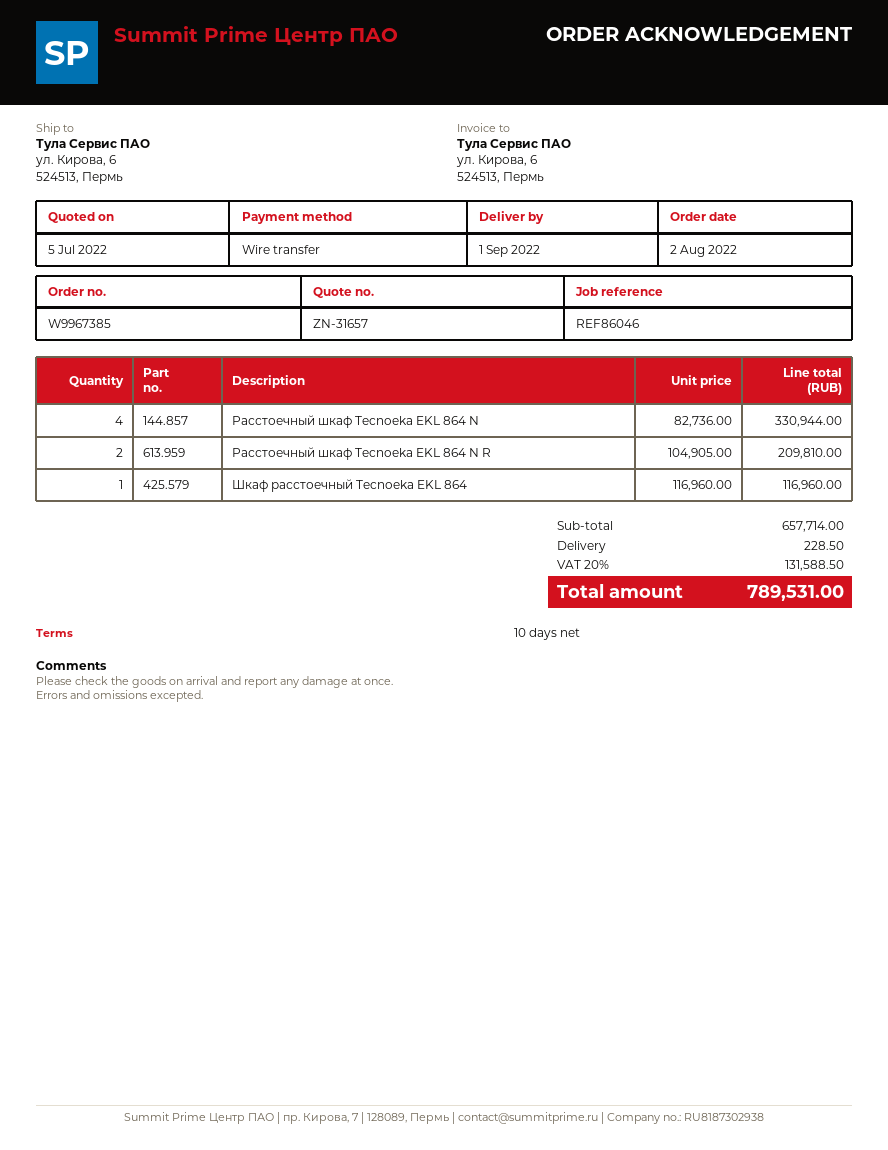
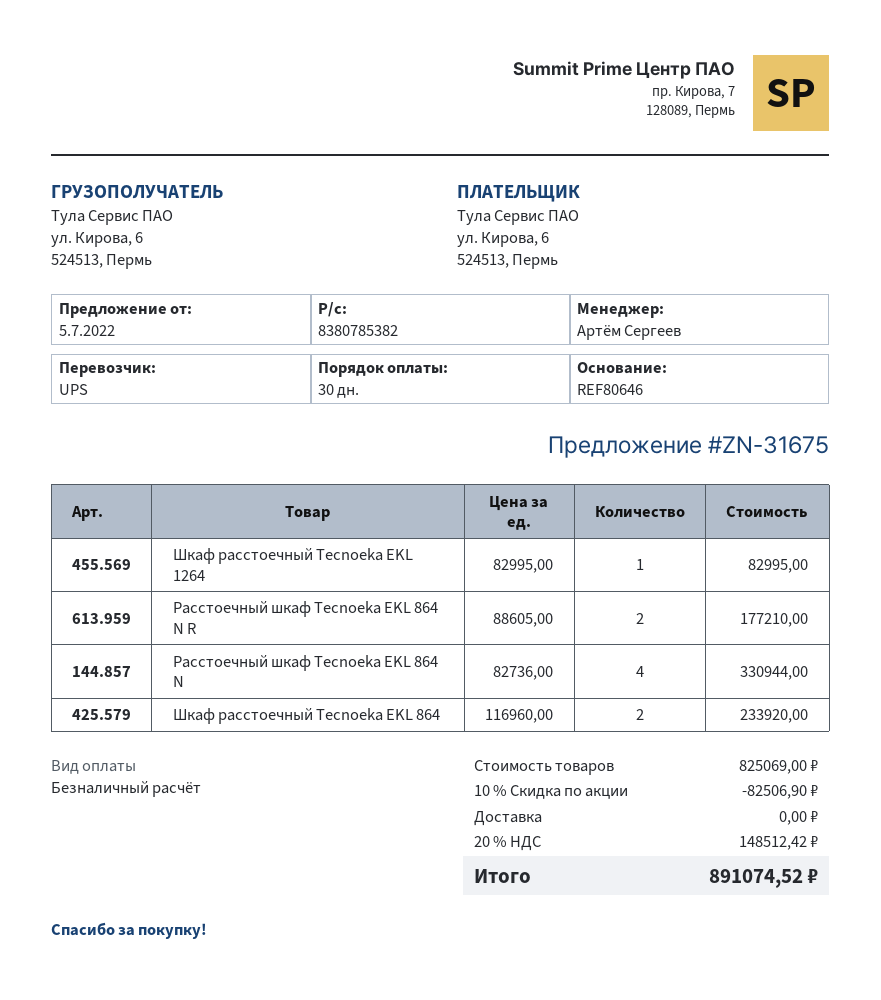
quote number: ZN-31657 -> ZN-31675
payment terms: 10 days -> 30 days
reference: REF86046 -> REF80646
Расстоечный шкаф Tecnoeka EKL 864 N R: 2 x 104905.00 = 209810.00 -> 2 x 88605.00 = 177210.00
Шкаф расстоечный Tecnoeka EKL 864: 1 x 116960.00 = 116960.00 -> 2 x 116960.00 = 233920.00
Шкаф расстоечный Tecnoeka EKL 1264: none -> 1 x 82995.00 = 82995.00
subtotal: 657714.00 -> 825069.00
discount: none -> 10% = 82506.90
shipping: 228.50 -> 0.00
tax: 20% = 131588.50 -> 20% = 148512.42
total: 789531.00 -> 891074.52

